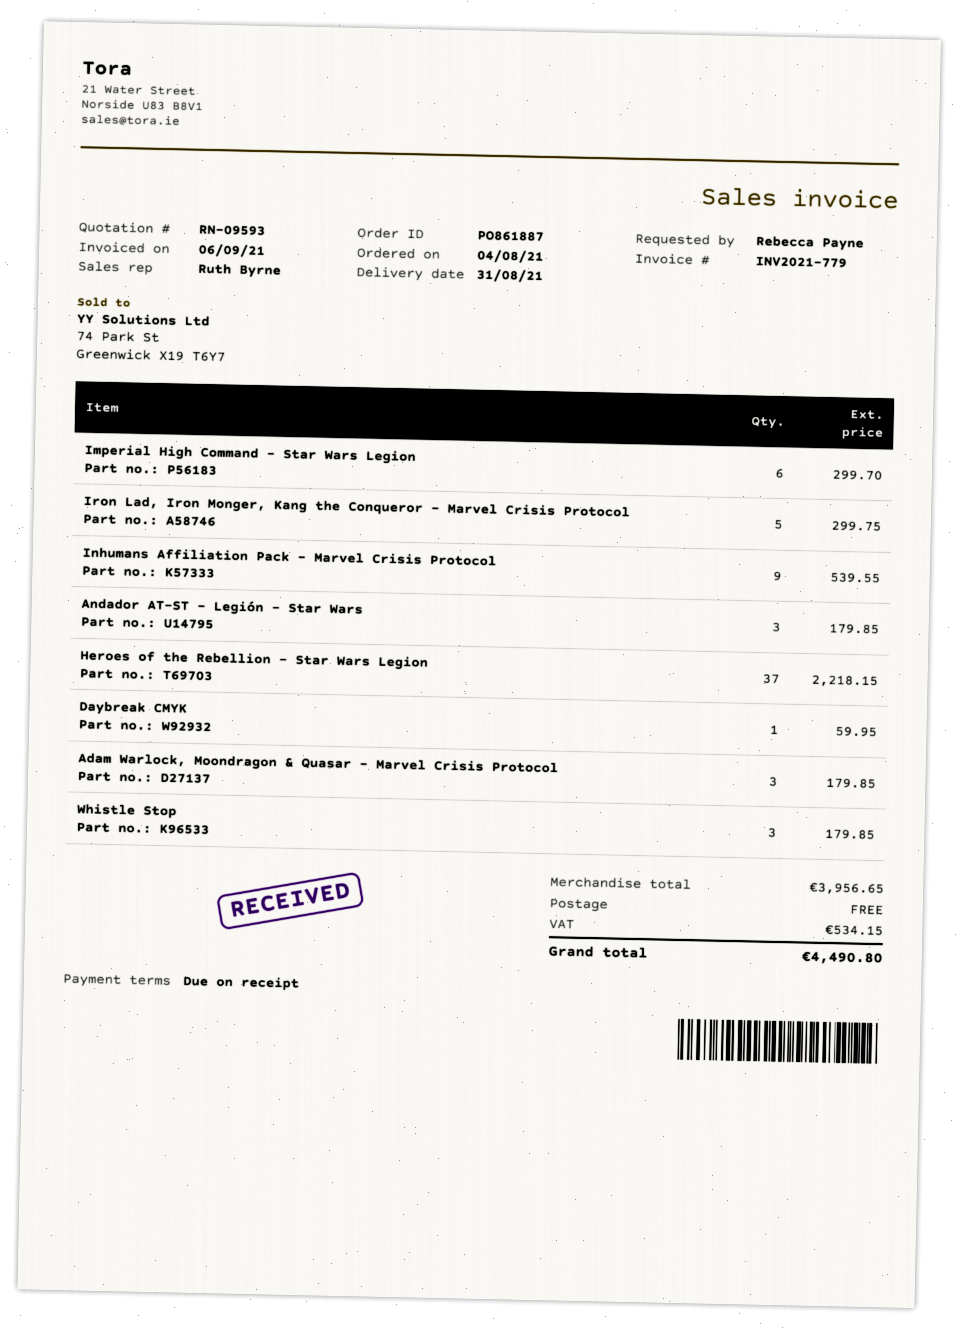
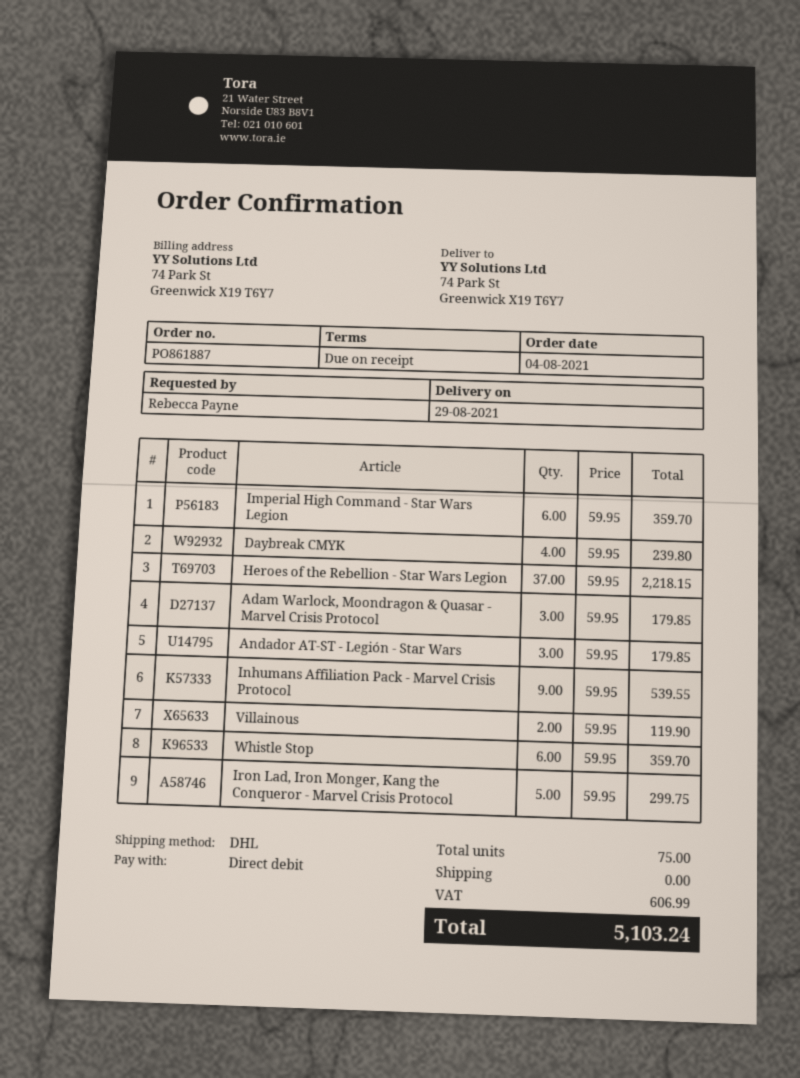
delivery date: 2021-08-31 -> 2021-08-29
Imperial High Command - Star Wars Legion: 6 for 299.70 -> 6 for 359.70
Daybreak CMYK: 1 for 59.95 -> 4 for 239.80
Whistle Stop: 3 for 179.85 -> 6 for 359.70
Villainous: none -> 2 for 119.90
tax: 534.15 -> 606.99
total: 4490.80 -> 5103.24

